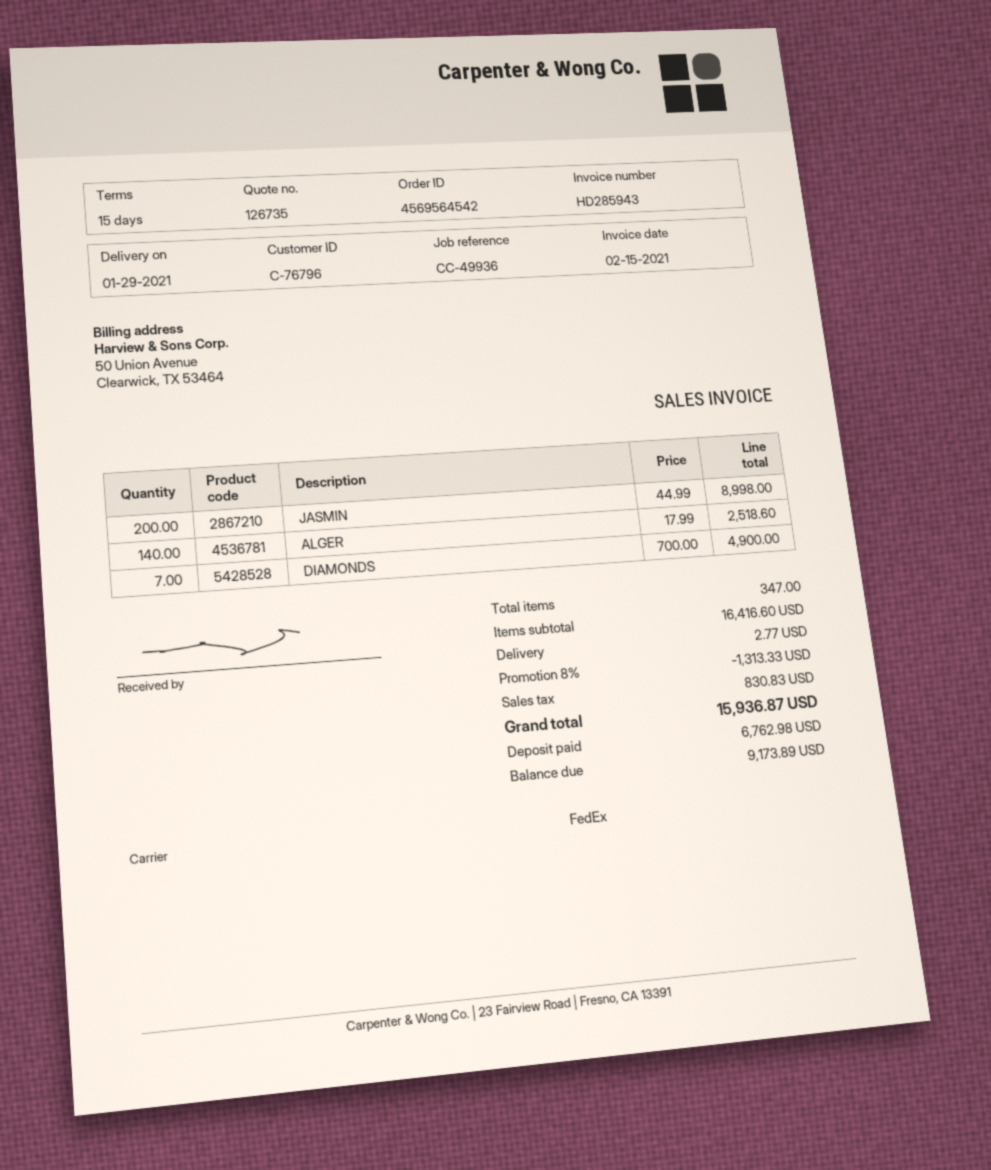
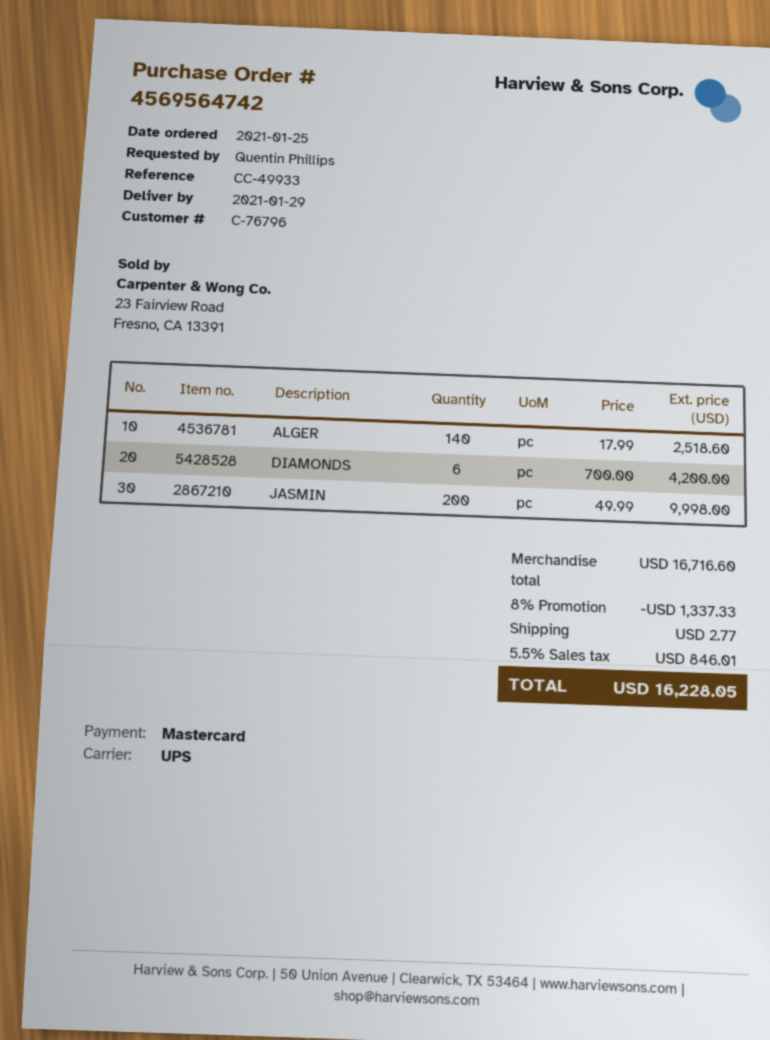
order number: 4569564542 -> 4569564742
reference: CC-49936 -> CC-49933
shipping method: FedEx -> UPS
JASMIN: 200 x 44.99 = 8998.00 -> 200 x 49.99 = 9998.00
DIAMONDS: 7 x 700.00 = 4900.00 -> 6 x 700.00 = 4200.00
subtotal: 16416.60 -> 16716.60
discount: 8% = 1313.33 -> 8% = 1337.33
tax: 830.83 -> 846.01
total: 15936.87 -> 16228.05

